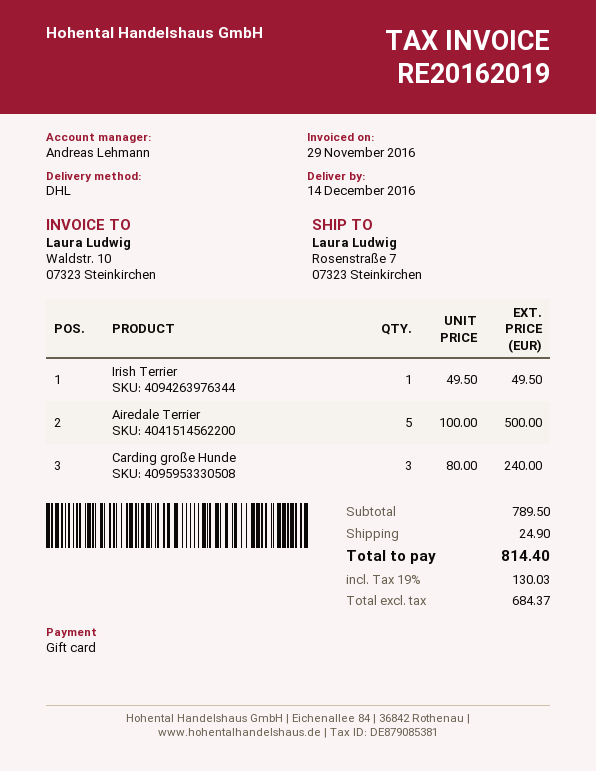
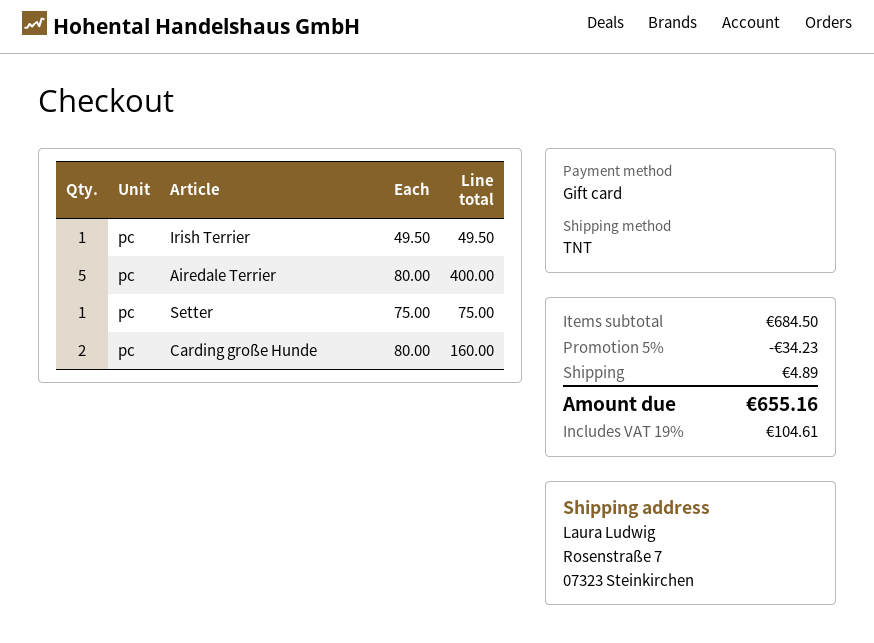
shipping method: DHL -> TNT
Airedale Terrier: 5 x 100.00 = 500.00 -> 5 x 80.00 = 400.00
Carding große Hunde: 3 x 80.00 = 240.00 -> 2 x 80.00 = 160.00
Setter: none -> 1 x 75.00 = 75.00
subtotal: 789.50 -> 684.50
discount: none -> 5% = 34.23
shipping: 24.90 -> 4.89
tax: 19% = 130.03 -> 19% = 104.61
total: 814.40 -> 655.16

